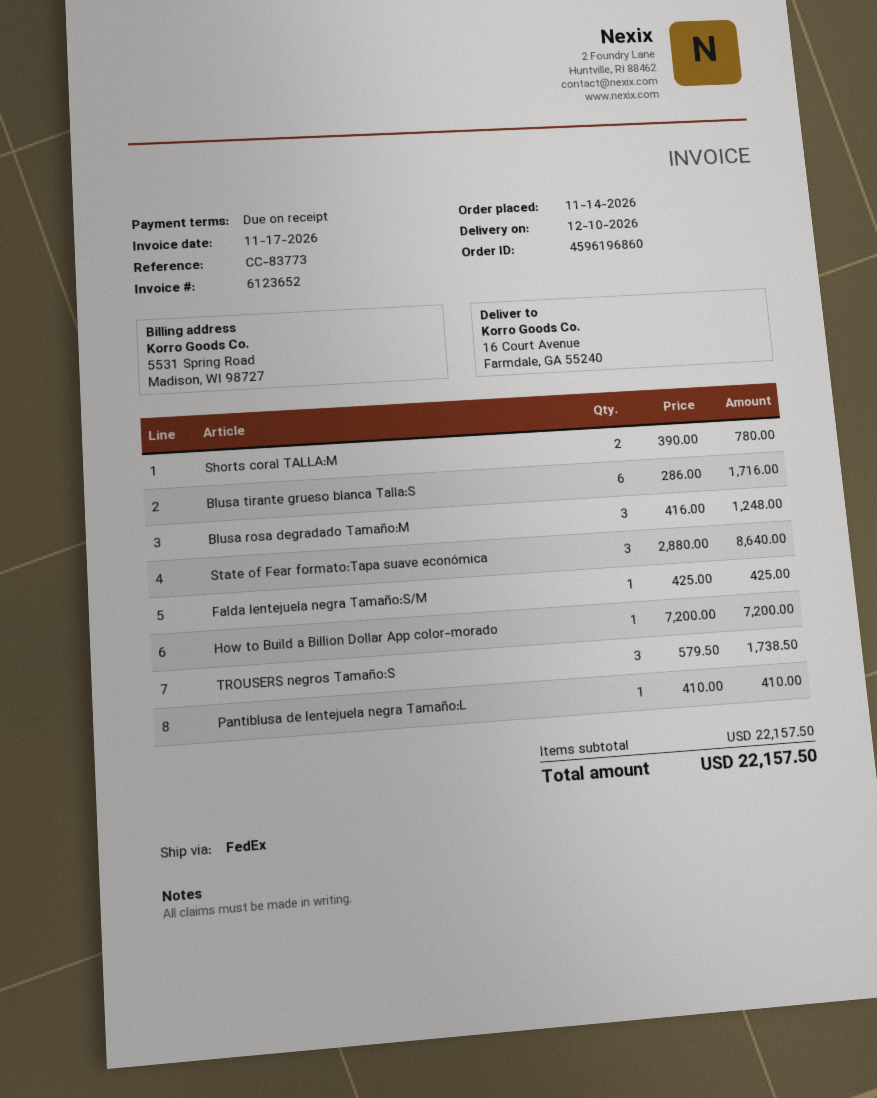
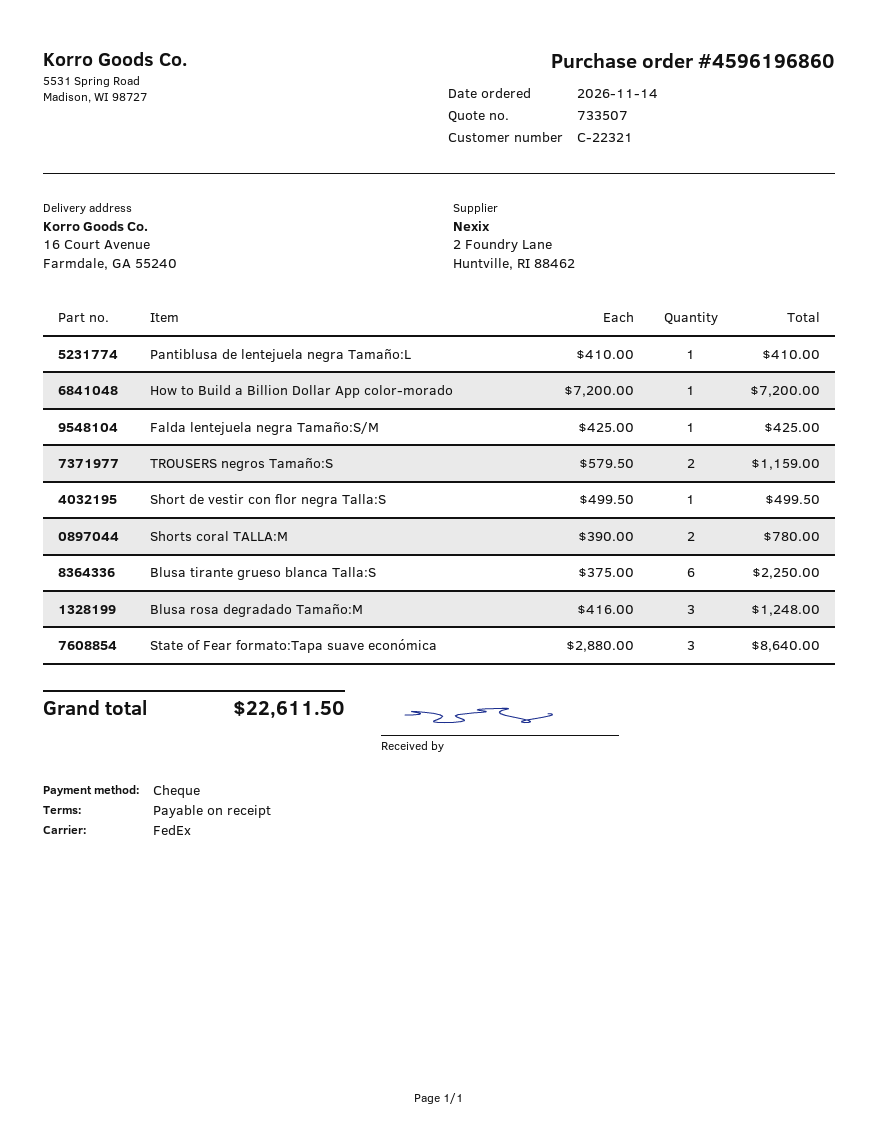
Blusa tirante grueso blanca Talla:S: 6 x 286.00 = 1716.00 -> 6 x 375.00 = 2250.00
TROUSERS negros Tamaño:S: 3 x 579.50 = 1738.50 -> 2 x 579.50 = 1159.00
Short de vestir con flor negra Talla:S: none -> 1 x 499.50 = 499.50
total: 22157.50 -> 22611.50

